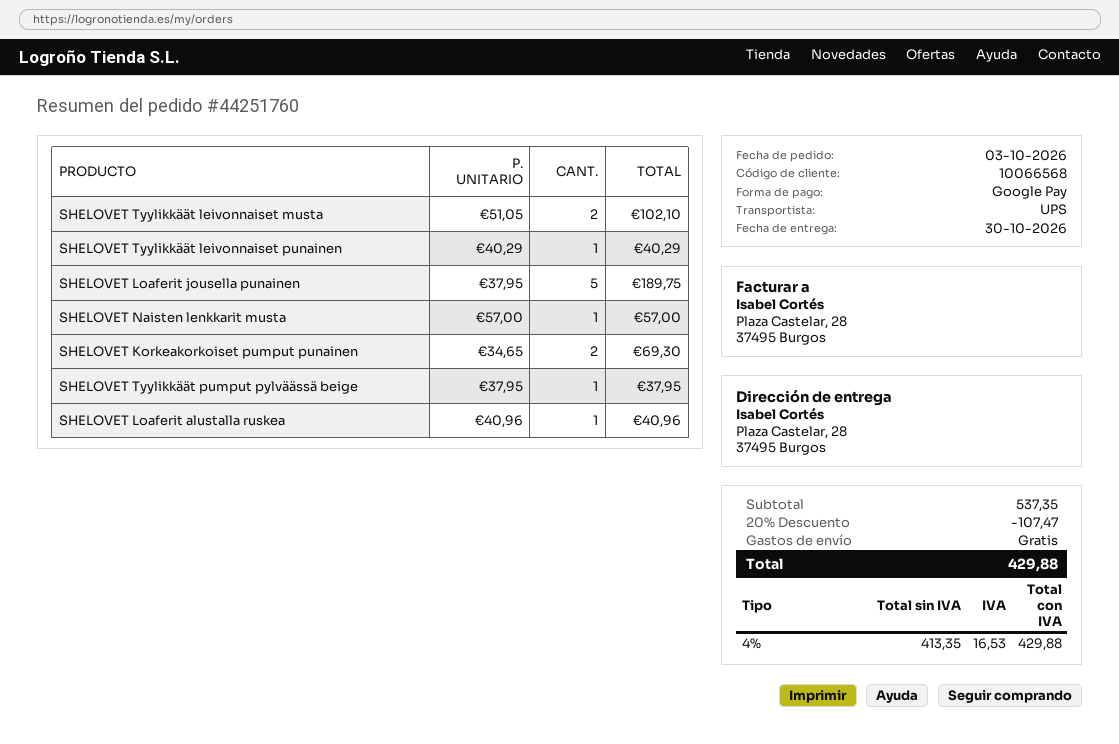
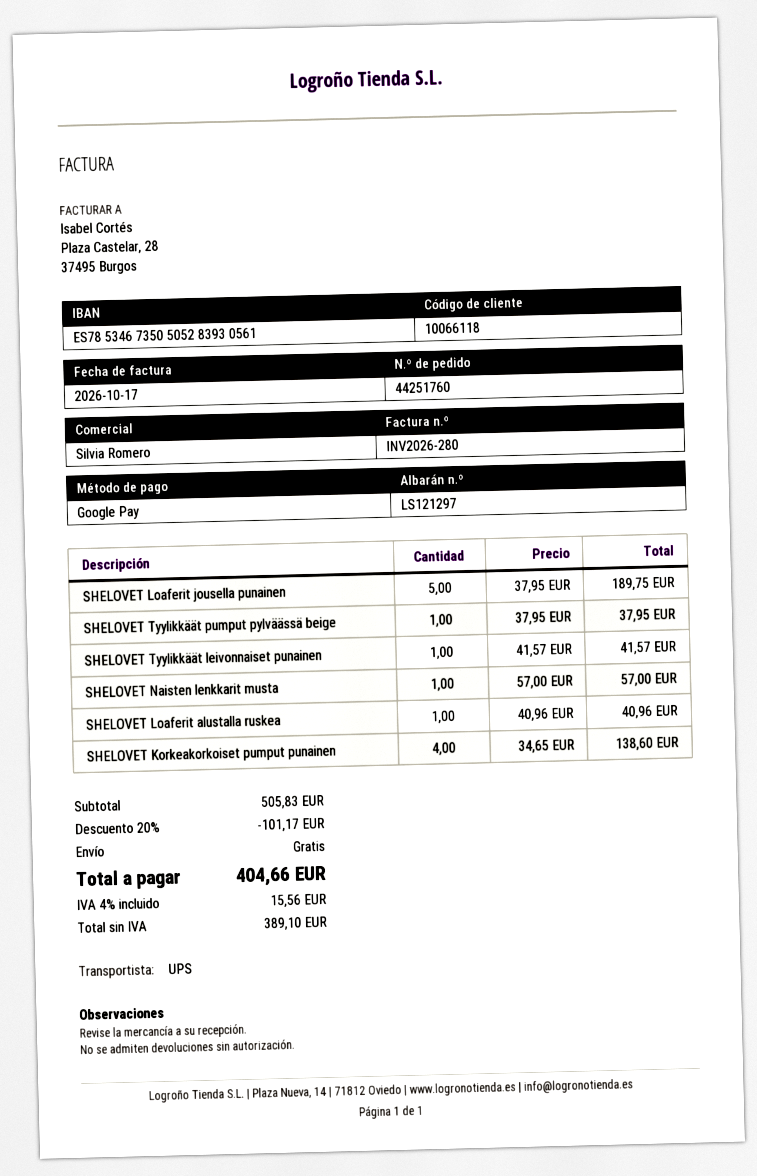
customer number: 10066568 -> 10066118
SHELOVET Tyylikkäät leivonnaiset musta: 2 x 51.05 = 102.10 -> none
SHELOVET Tyylikkäät leivonnaiset punainen: 1 x 40.29 = 40.29 -> 1 x 41.57 = 41.57
SHELOVET Korkeakorkoiset pumput punainen: 2 x 34.65 = 69.30 -> 4 x 34.65 = 138.60
subtotal: 537.35 -> 505.83
discount: 20% = 107.47 -> 20% = 101.17
net: 413.35 -> 389.10
tax: 4% = 16.53 -> 4% = 15.56
total: 429.88 -> 404.66

